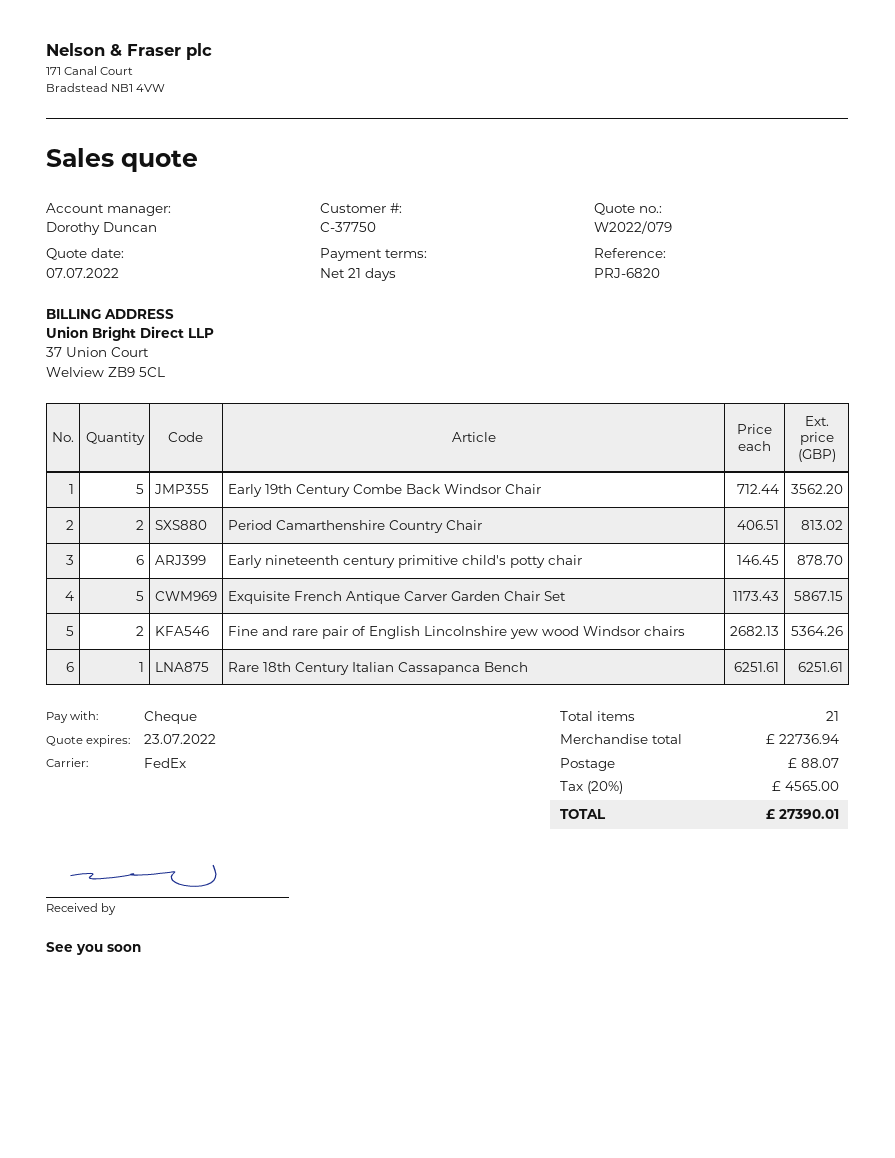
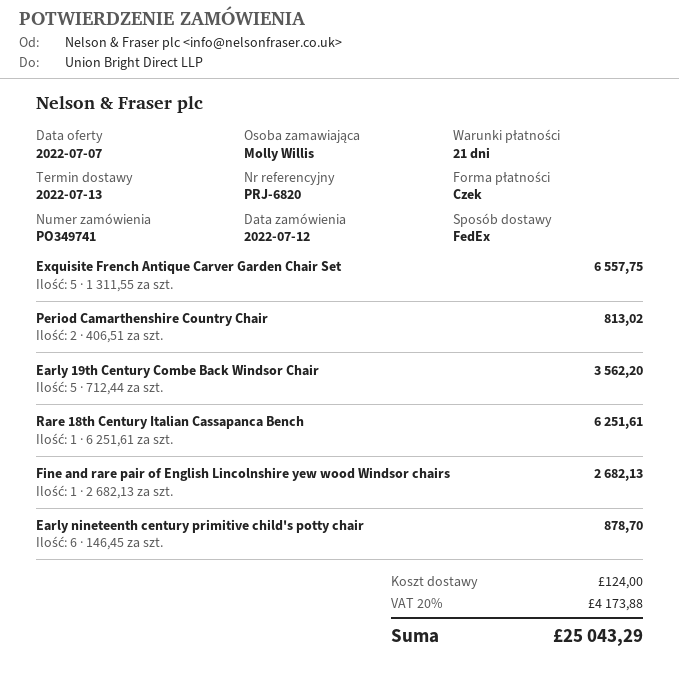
Exquisite French Antique Carver Garden Chair Set: 5 x 1173.43 = 5867.15 -> 5 x 1311.55 = 6557.75
Fine and rare pair of English Lincolnshire yew wood Windsor chairs: 2 x 2682.13 = 5364.26 -> 1 x 2682.13 = 2682.13
shipping: 88.07 -> 124.00
tax: 20% = 4565.00 -> 20% = 4173.88
total: 27390.01 -> 25043.29

